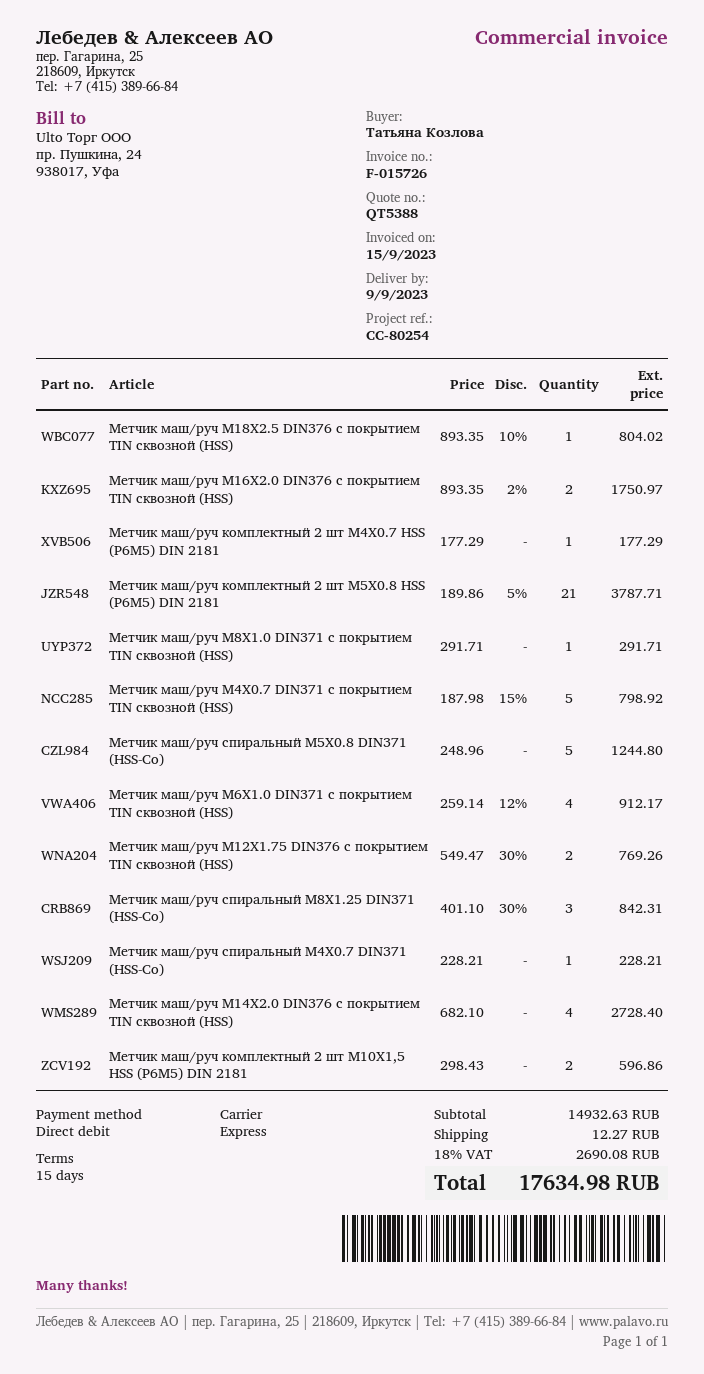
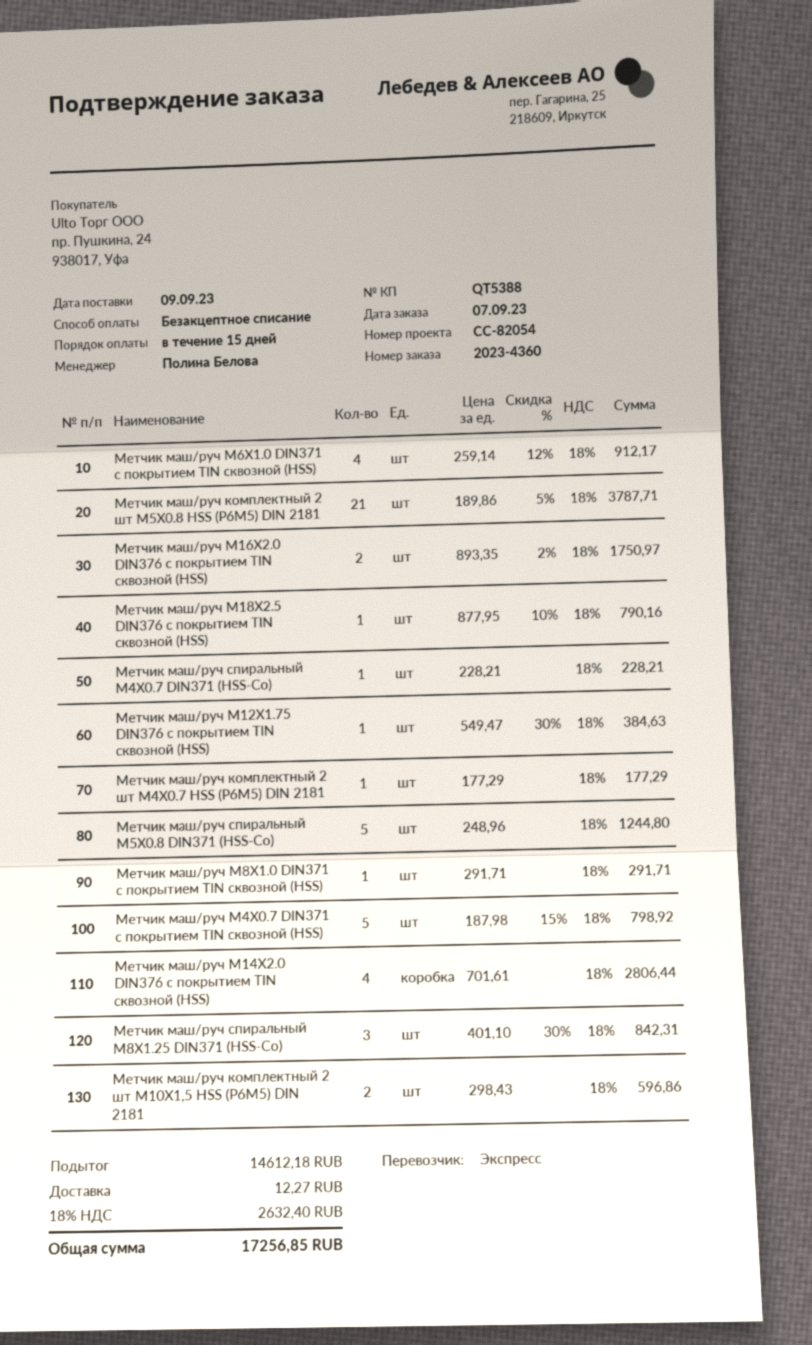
reference: CC-80254 -> CC-82054
Метчик маш/руч M18X2.5 DIN376 с покрытием TIN сквозной (HSS): 1 x 893.35 - 10% = 804.02 -> 1 x 877.95 - 10% = 790.16
Метчик маш/руч M12X1.75 DIN376 с покрытием TIN сквозной (HSS): 2 x 549.47 - 30% = 769.26 -> 1 x 549.47 - 30% = 384.63
Метчик маш/руч M14X2.0 DIN376 с покрытием TIN сквозной (HSS): 4 x 682.10 = 2728.40 -> 4 x 701.61 = 2806.44
subtotal: 14932.63 -> 14612.18
tax: 18% = 2690.08 -> 18% = 2632.40
total: 17634.98 -> 17256.85

